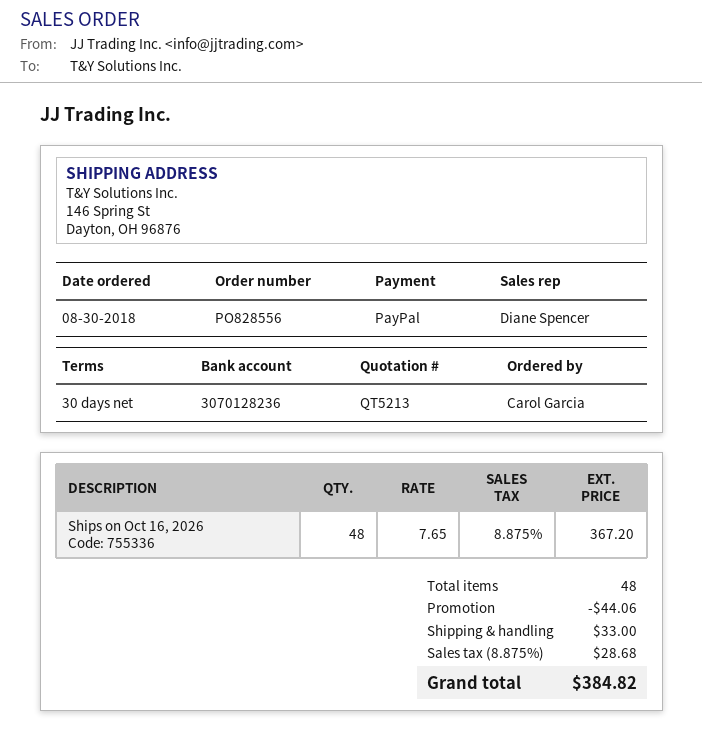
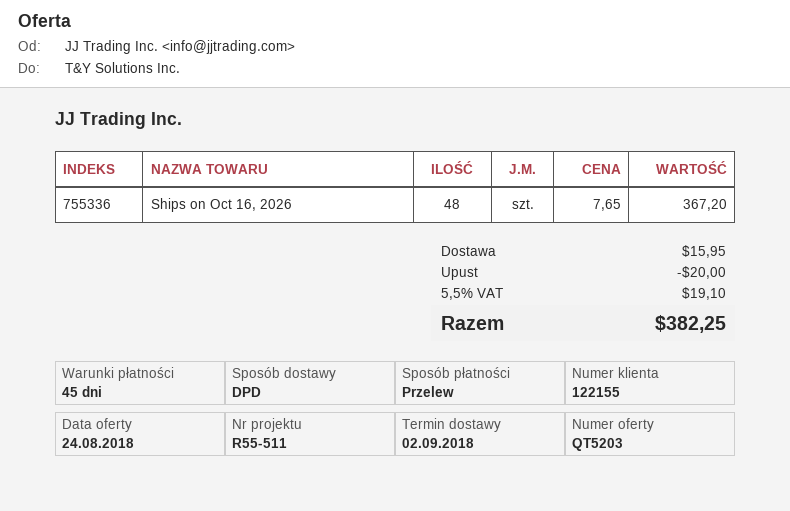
quote number: QT5213 -> QT5203
payment terms: 30 days -> 45 days
payment method: PayPal -> bank transfer
discount: 44.06 -> 20.00
shipping: 33.00 -> 15.95
tax: 8.875% = 28.68 -> 5.5% = 19.10
total: 384.82 -> 382.25

